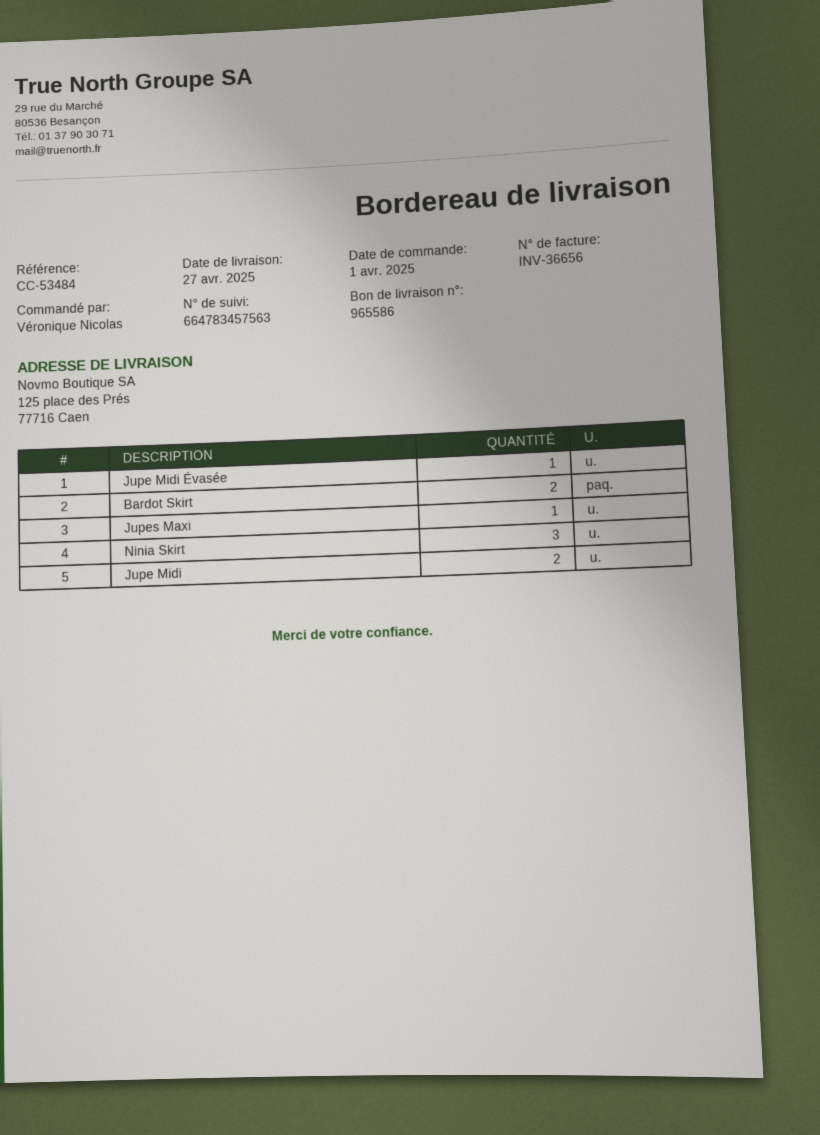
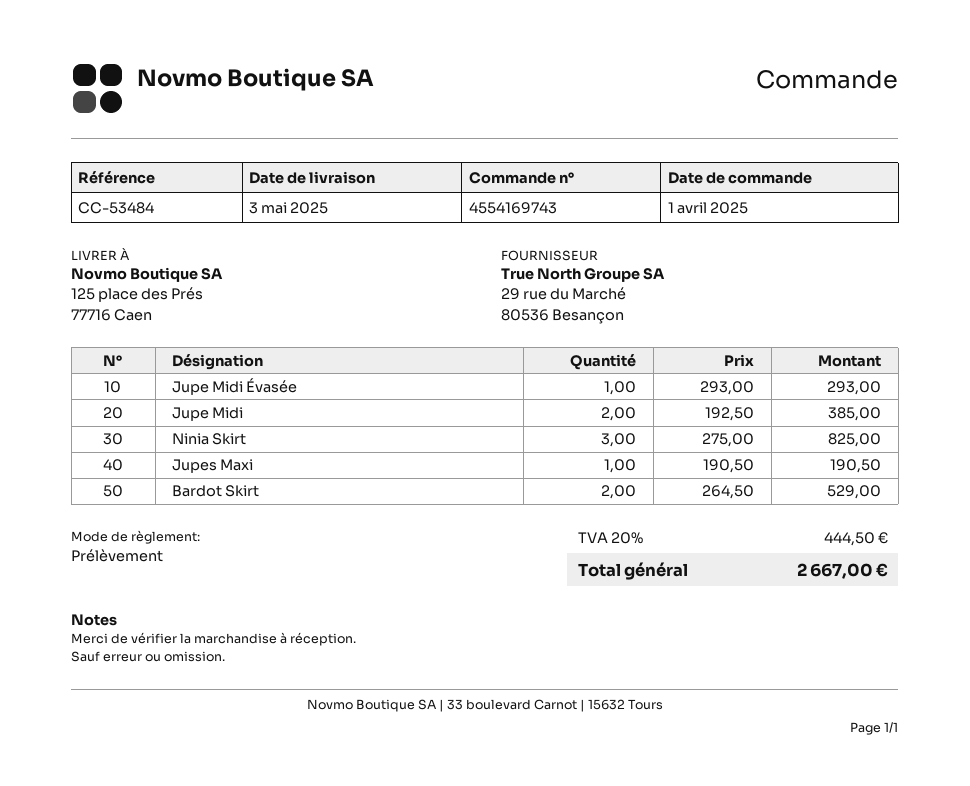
delivery date: 2025-04-27 -> 2025-05-03

